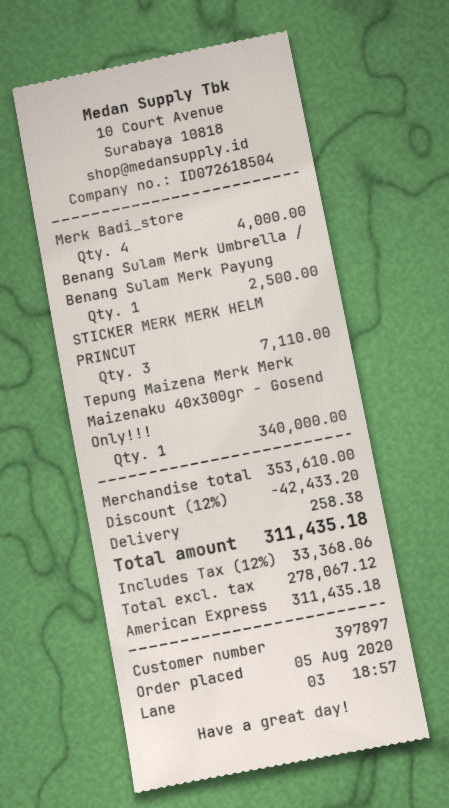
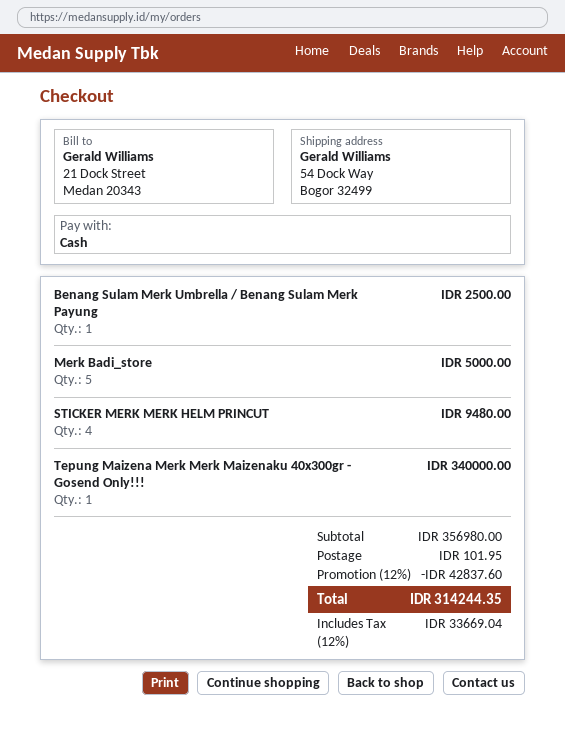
payment method: American Express -> cash
Merk Badi_store: 4 for 4000.00 -> 5 for 5000.00
STICKER MERK MERK HELM PRINCUT: 3 for 7110.00 -> 4 for 9480.00
subtotal: 353610.00 -> 356980.00
discount: 12% = 42433.20 -> 12% = 42837.60
shipping: 258.38 -> 101.95
tax: 12% = 33368.06 -> 12% = 33669.04
total: 311435.18 -> 314244.35

